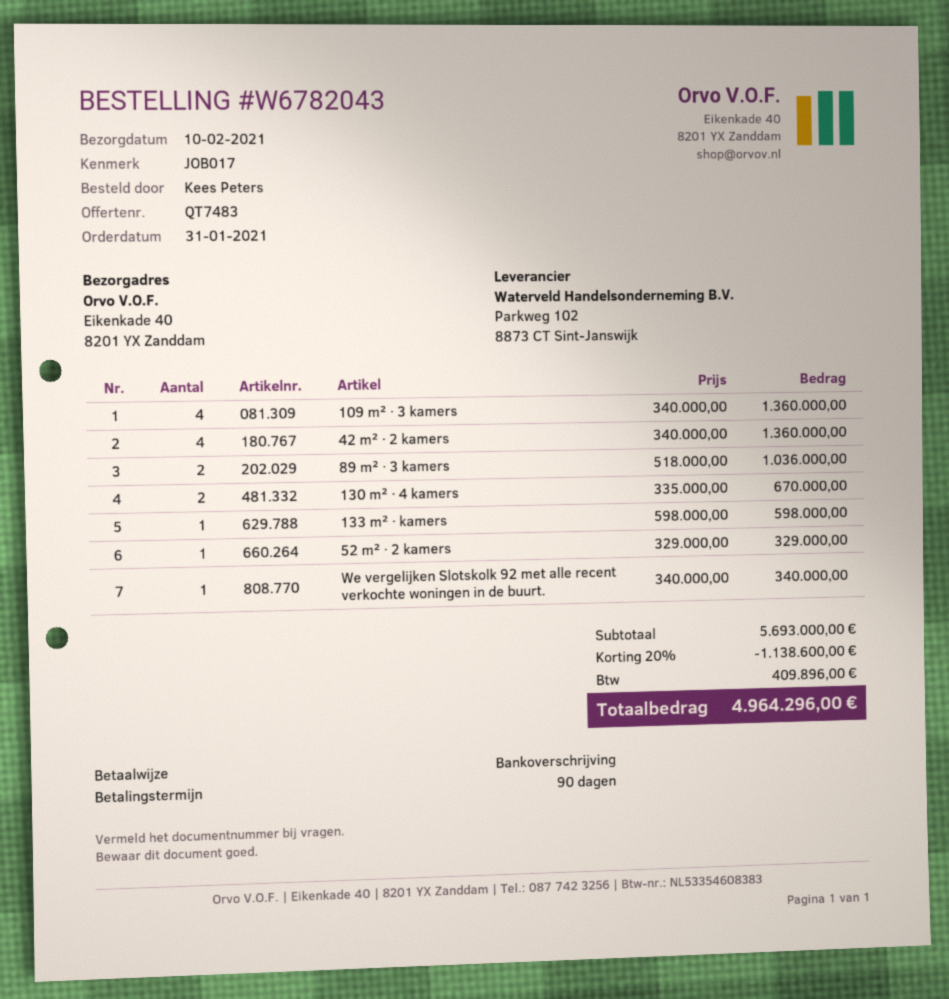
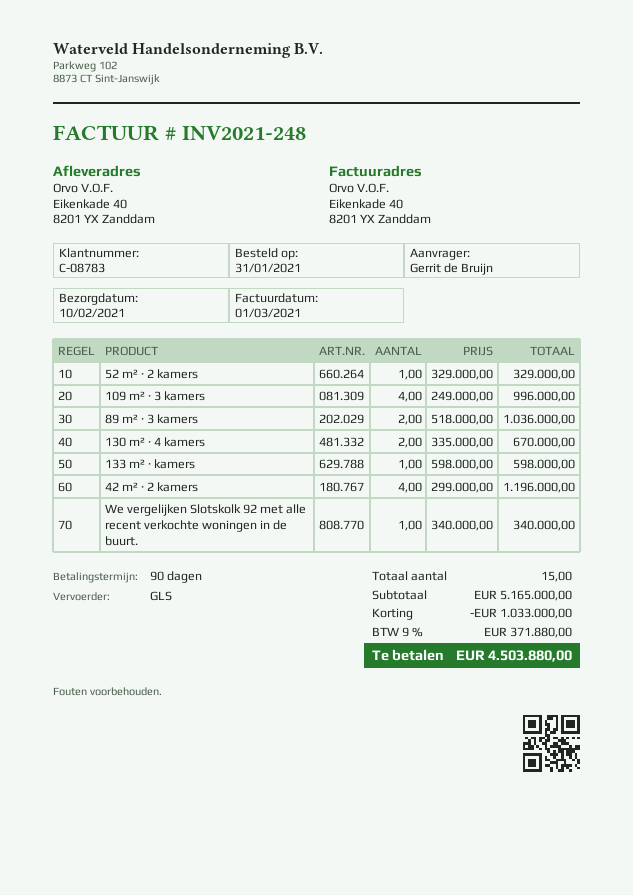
ordered by: Kees Peters -> Gerrit de Bruijn
109 m² · 3 kamers: 4 x 340000.00 = 1360000.00 -> 4 x 249000.00 = 996000.00
42 m² · 2 kamers: 4 x 340000.00 = 1360000.00 -> 4 x 299000.00 = 1196000.00
subtotal: 5693000.00 -> 5165000.00
discount: 1138600.00 -> 1033000.00
tax: 409896.00 -> 371880.00
total: 4964296.00 -> 4503880.00

